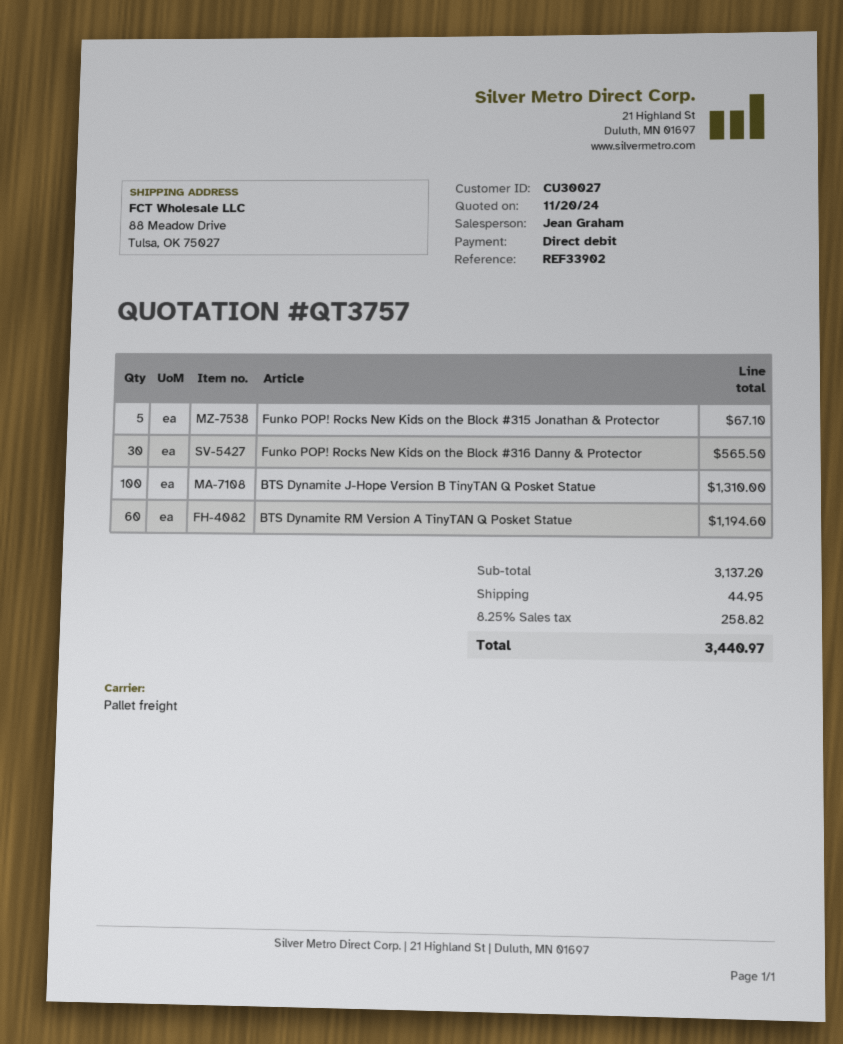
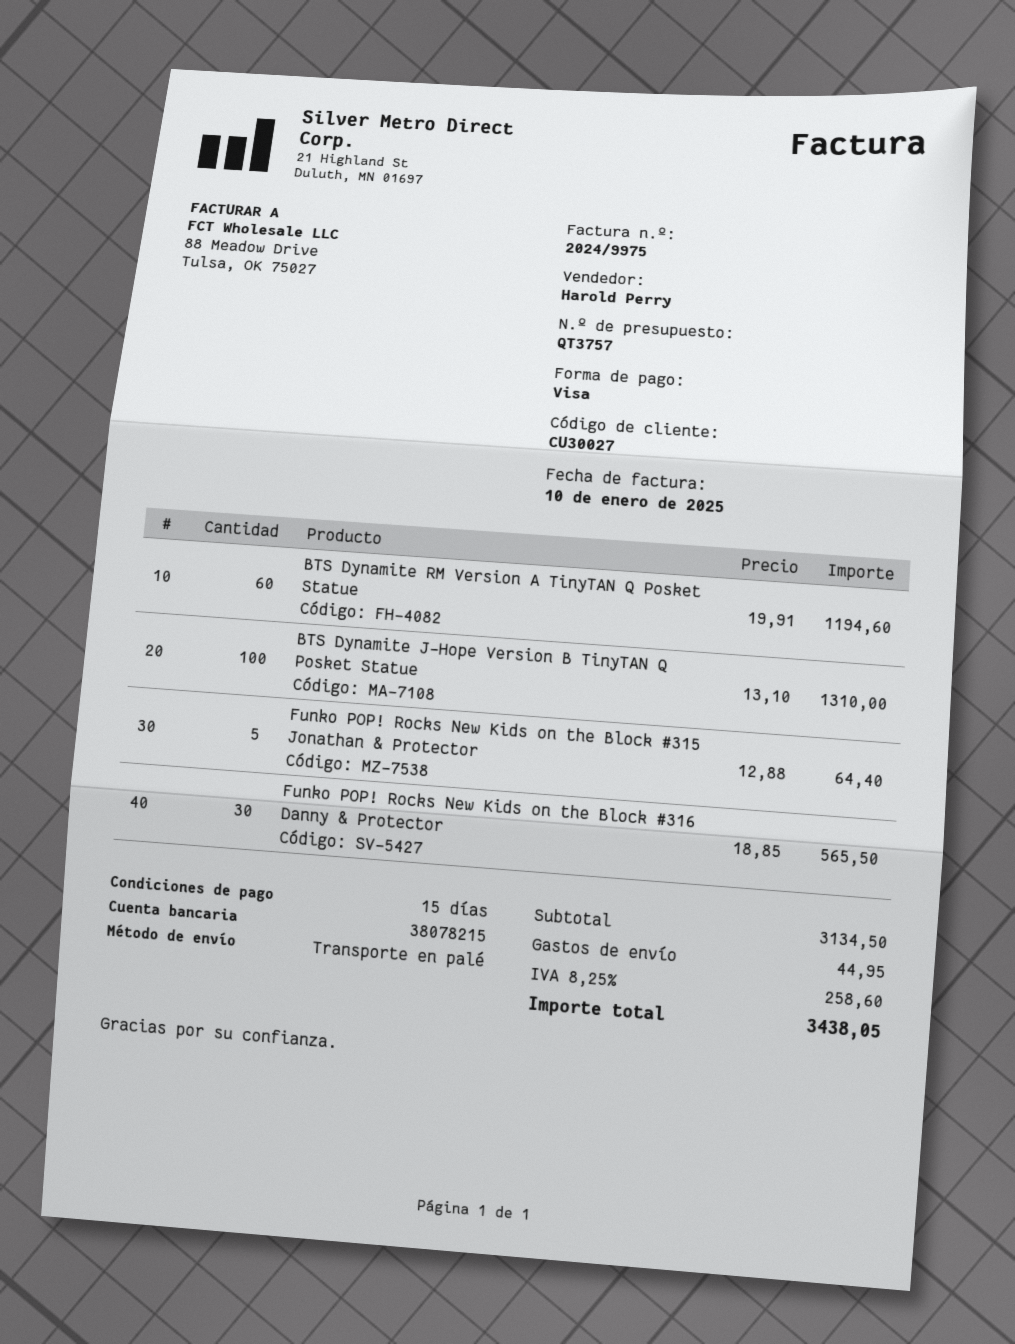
sales rep: Jean Graham -> Harold Perry
payment method: direct debit -> Visa
Funko POP! Rocks New Kids on the Block #315 Jonathan & Protector: 5 for 67.10 -> 5 for 64.40
subtotal: 3137.20 -> 3134.50
tax: 8.25% = 258.82 -> 8.25% = 258.60
total: 3440.97 -> 3438.05

